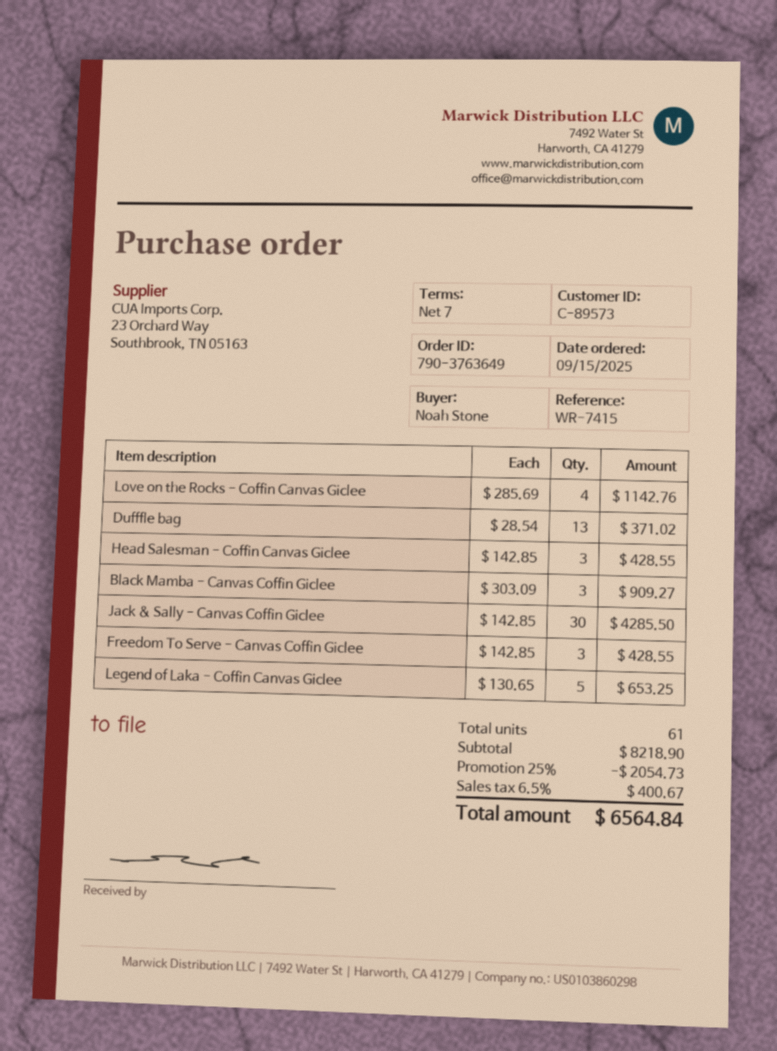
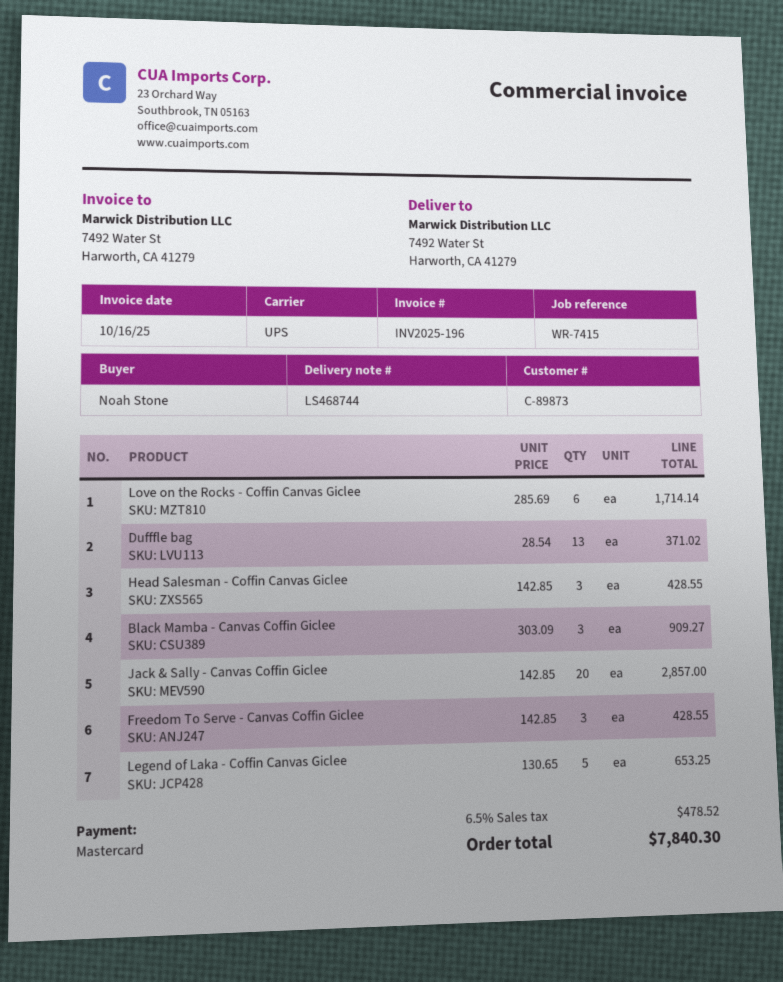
customer number: C-89573 -> C-89873
Love on the Rocks - Coffin Canvas Giclee: 4 x 285.69 = 1142.76 -> 6 x 285.69 = 1714.14
Jack & Sally - Canvas Coffin Giclee: 30 x 142.85 = 4285.50 -> 20 x 142.85 = 2857.00
discount: 25% = 2054.73 -> none
tax: 6.5% = 400.67 -> 6.5% = 478.52
total: 6564.84 -> 7840.30

